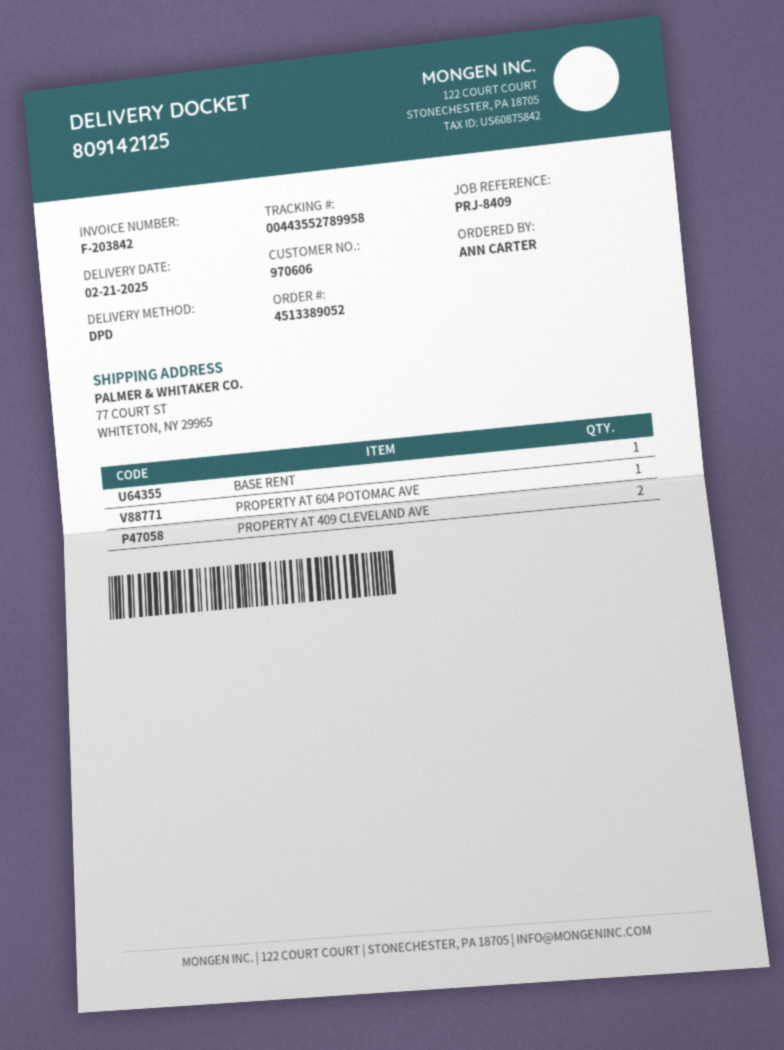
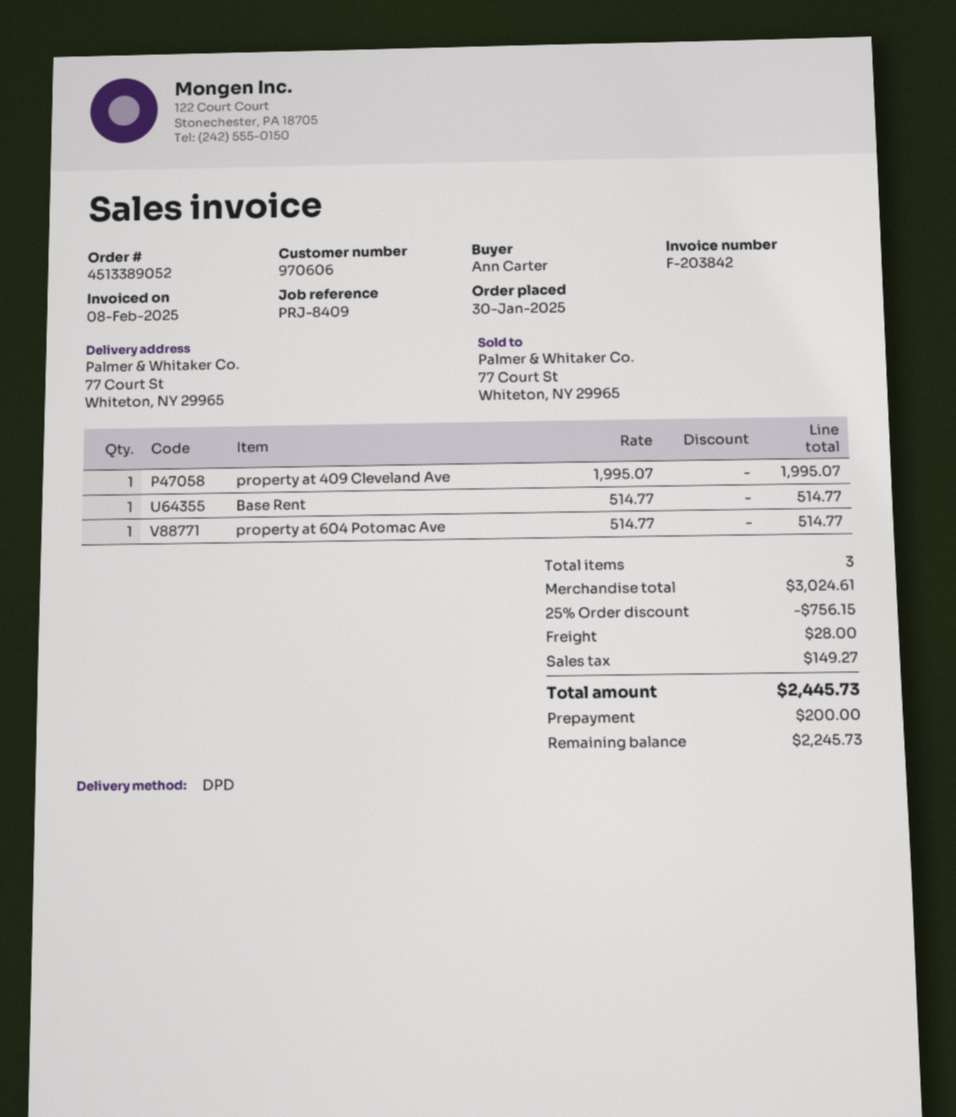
PROPERTY AT 409 CLEVELAND AVE: 2 -> 1

